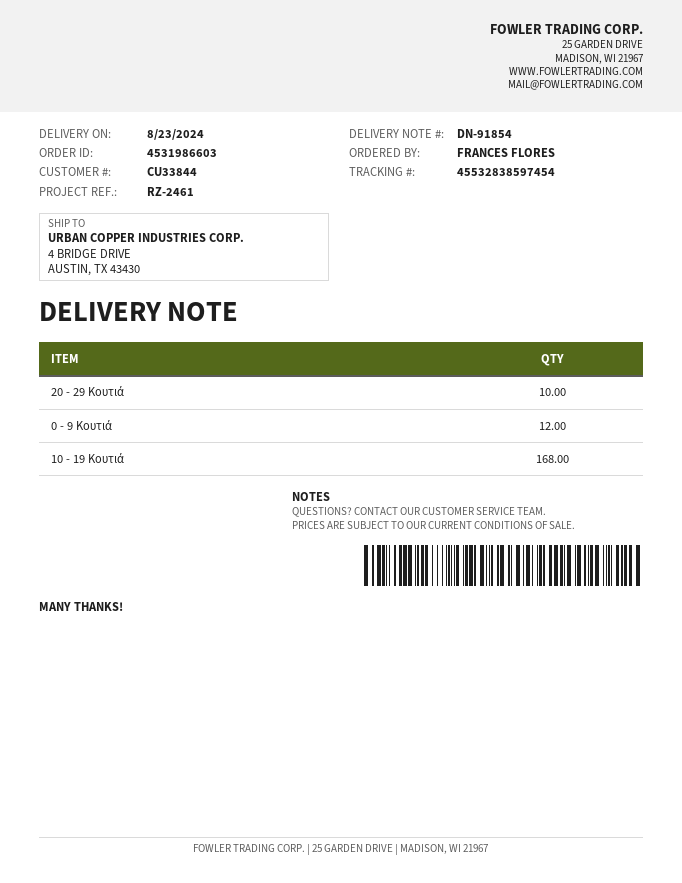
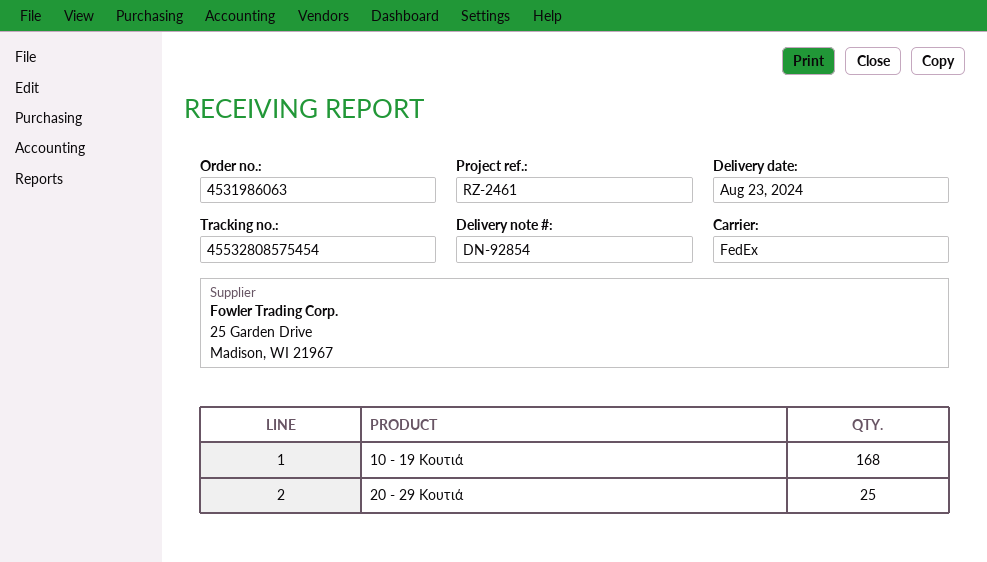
order number: 4531986603 -> 4531986063
delivery note number: DN-91854 -> DN-92854
tracking number: 45532838597454 -> 45532808575454
20 - 29 Κουτιά: 10 -> 25
0 - 9 Κουτιά: 12 -> none

